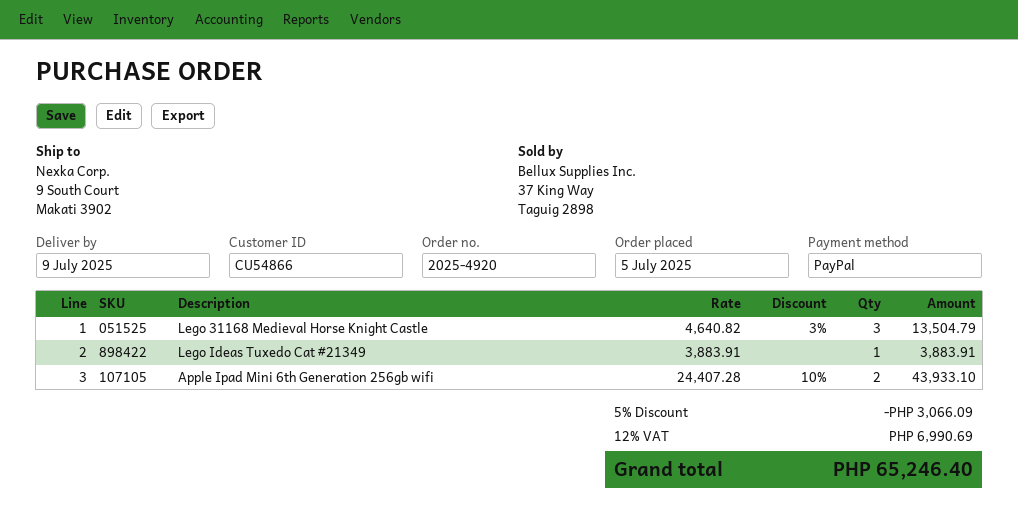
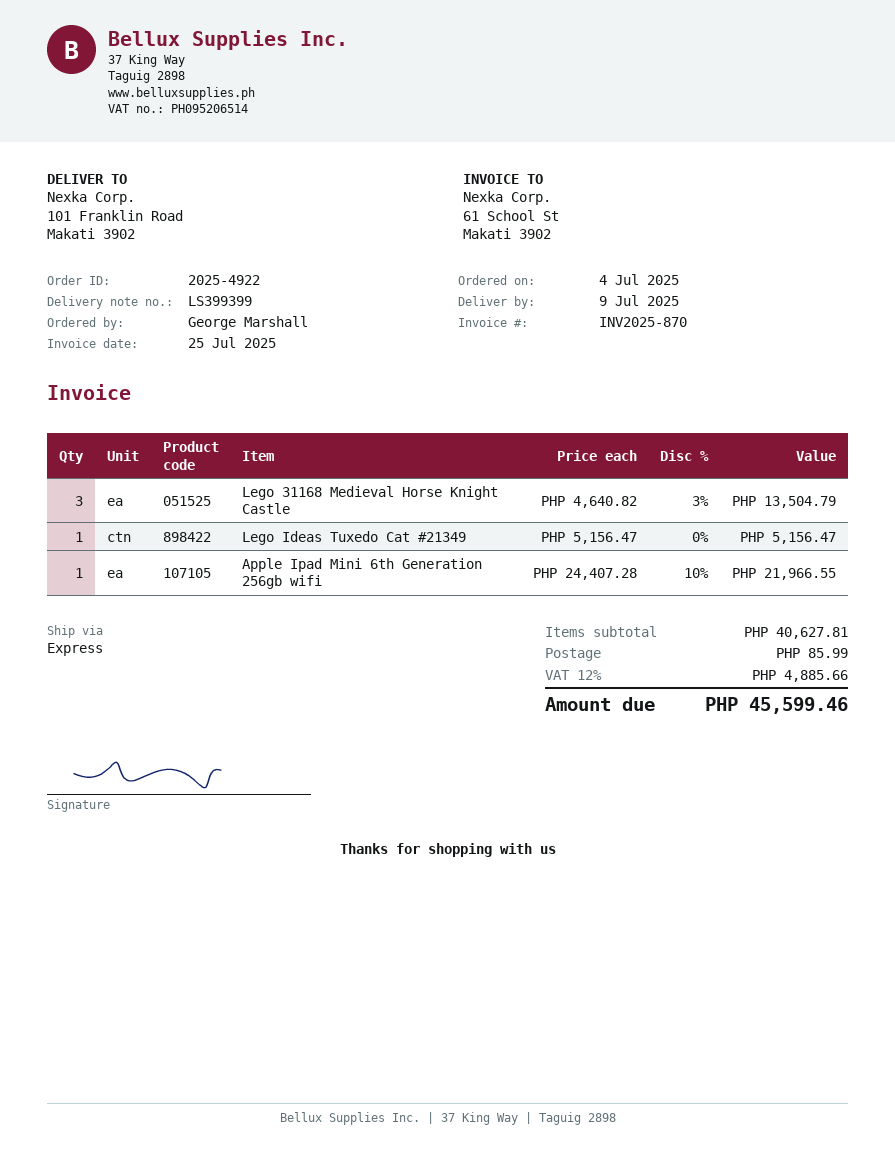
order number: 2025-4920 -> 2025-4922
order date: 2025-07-05 -> 2025-07-04
ship to: 9 South Court, Makati 3902 -> 101 Franklin Road, Makati 3902
Lego Ideas Tuxedo Cat #21349: 1 x 3883.91 = 3883.91 -> 1 x 5156.47 = 5156.47
Apple Ipad Mini 6th Generation 256gb wifi: 2 x 24407.28 - 10% = 43933.10 -> 1 x 24407.28 - 10% = 21966.55
discount: 5% = 3066.09 -> none
shipping: none -> 85.99
tax: 12% = 6990.69 -> 12% = 4885.66
total: 65246.40 -> 45599.46

